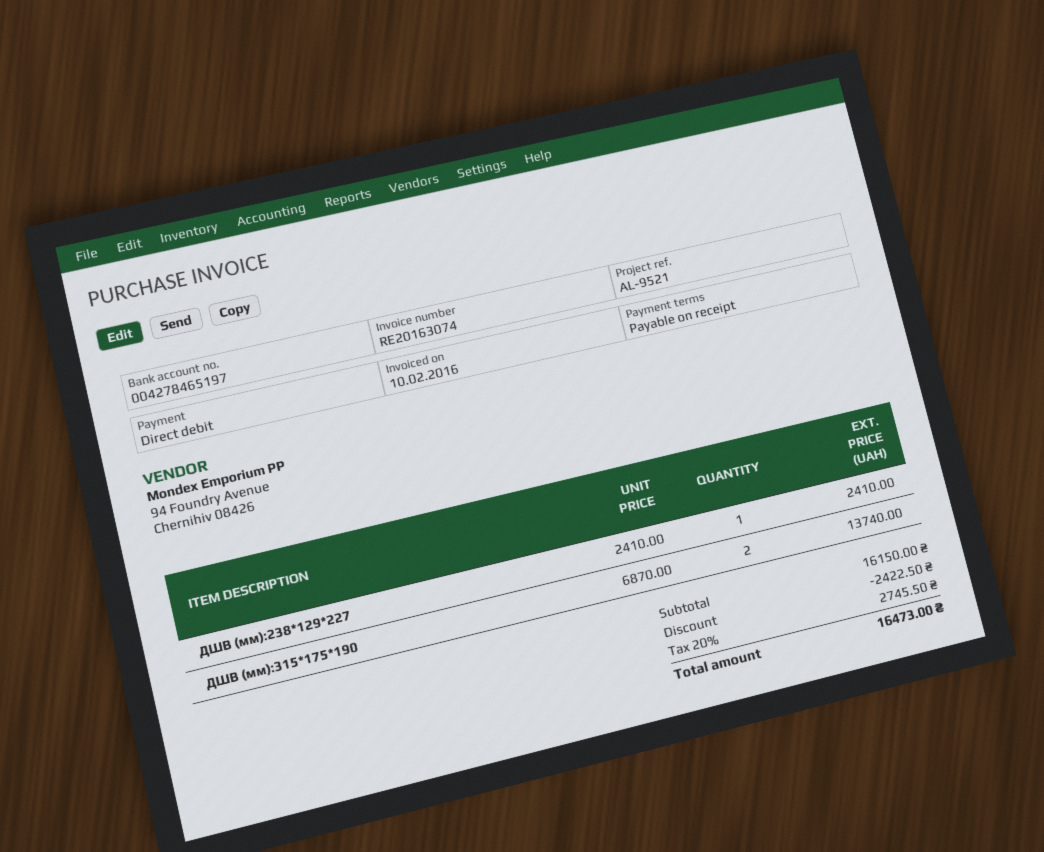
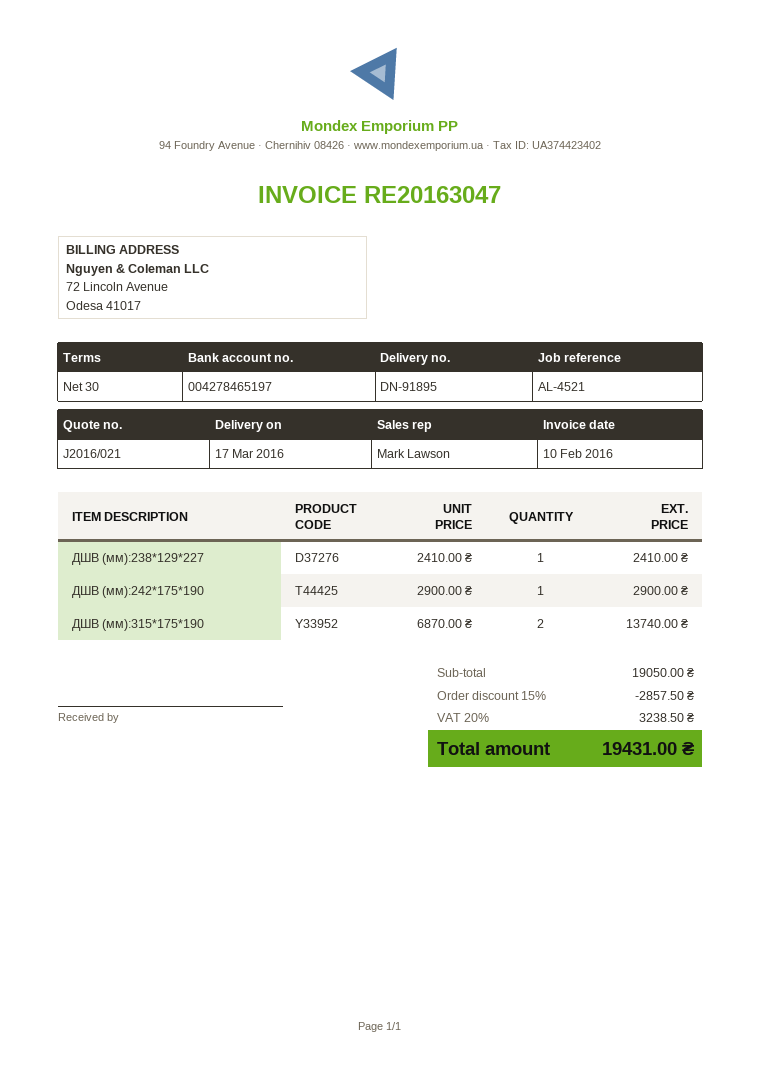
invoice number: RE20163074 -> RE20163047
payment terms: on receipt -> 30 days
reference: AL-9521 -> AL-4521
ДШВ (мм):242*175*190: none -> 1 x 2900.00 = 2900.00
subtotal: 16150.00 -> 19050.00
discount: 2422.50 -> 2857.50
tax: 20% = 2745.50 -> 20% = 3238.50
total: 16473.00 -> 19431.00

